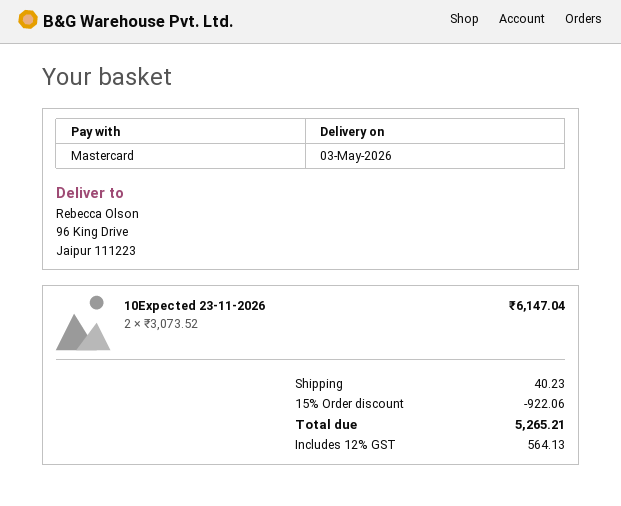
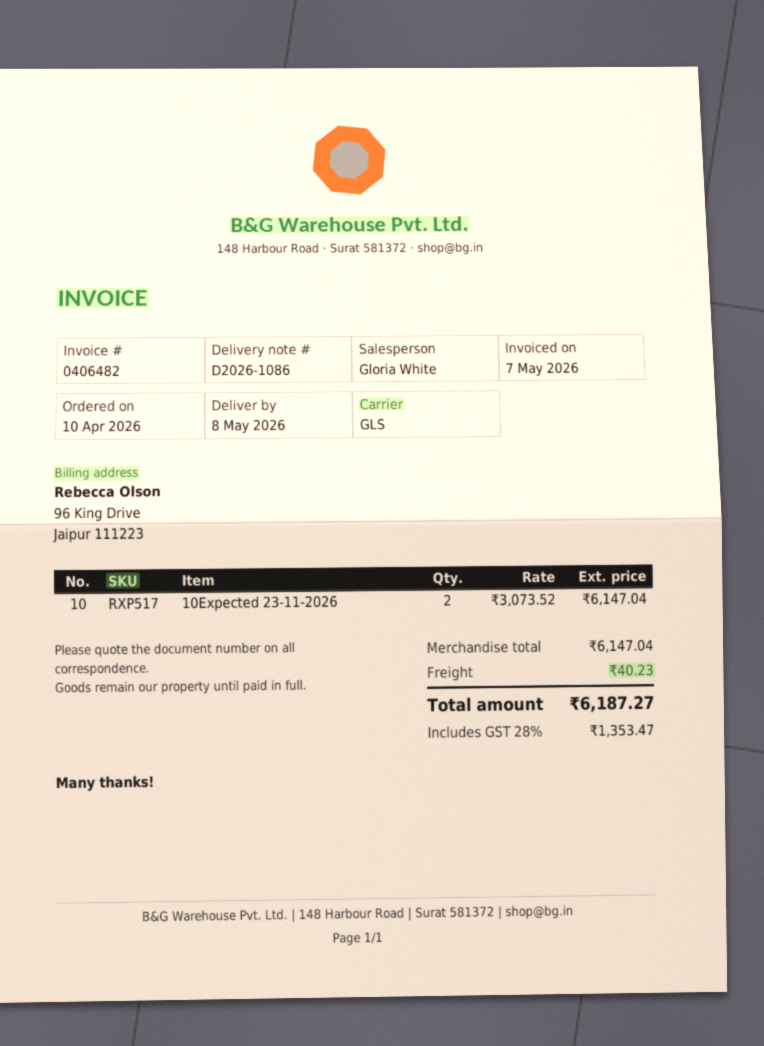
delivery date: 2026-05-03 -> 2026-05-08
discount: 15% = 922.06 -> none
tax: 12% = 564.13 -> 28% = 1353.47
total: 5265.21 -> 6187.27

